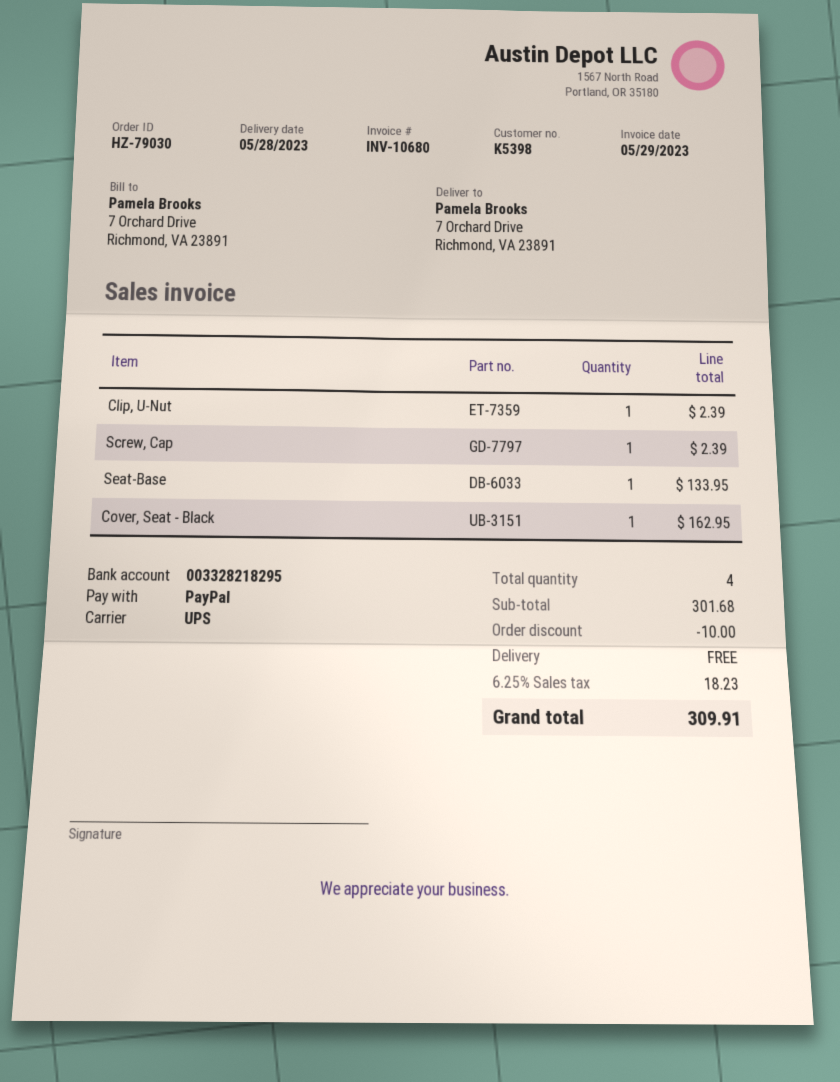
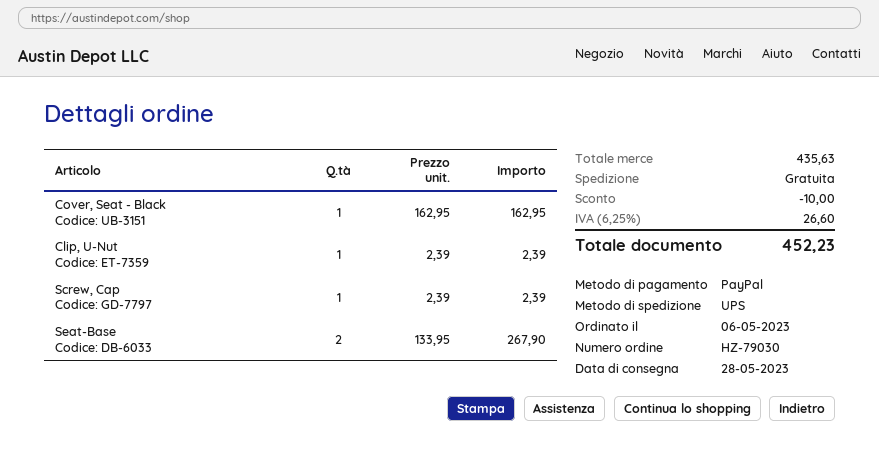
Seat-Base: 1 for 133.95 -> 2 for 267.90
subtotal: 301.68 -> 435.63
tax: 6.25% = 18.23 -> 6.25% = 26.60
total: 309.91 -> 452.23

